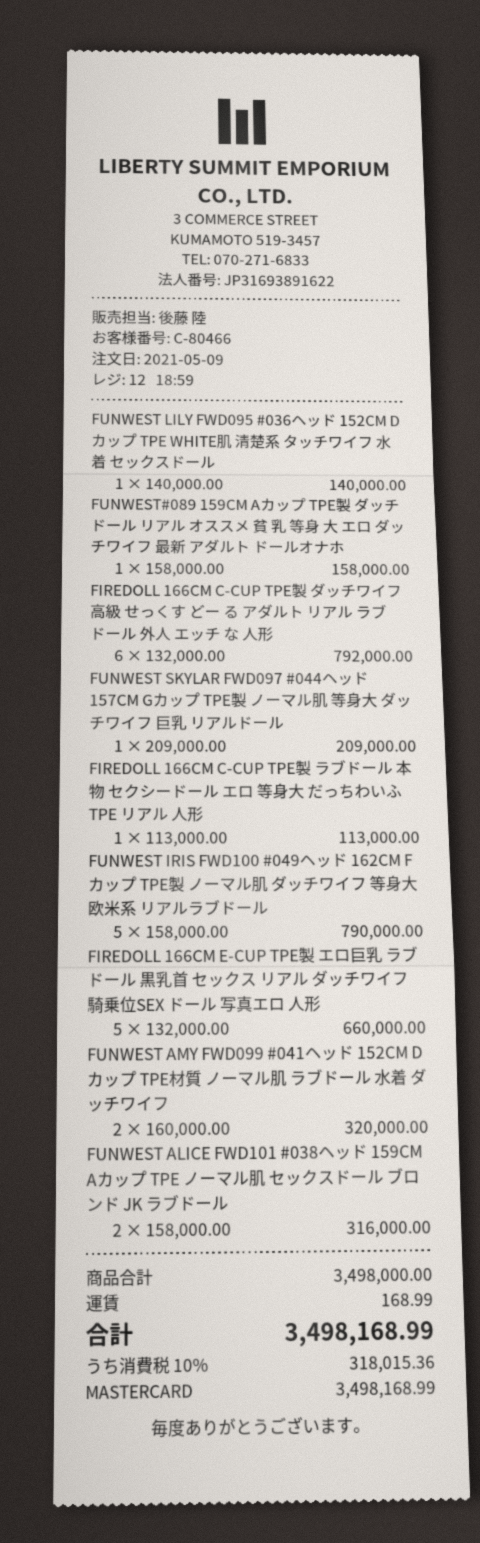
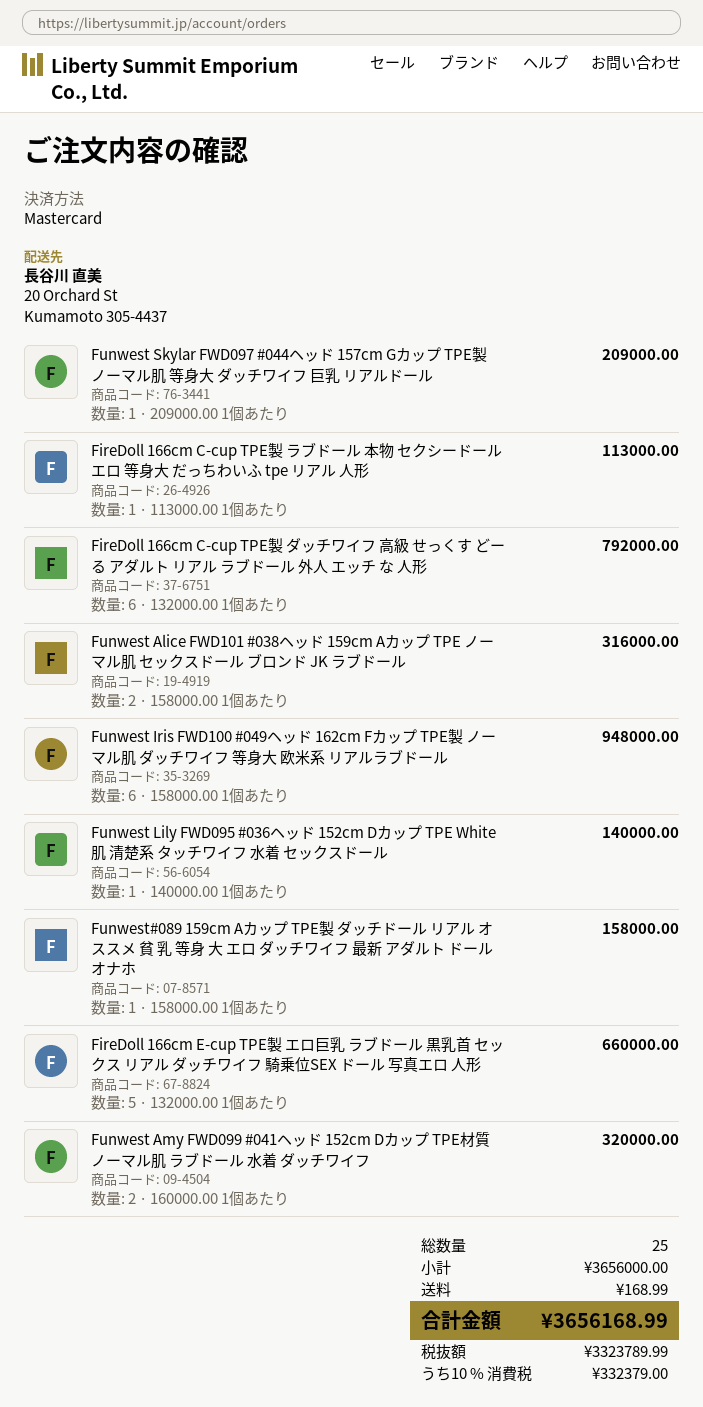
FUNWEST IRIS FWD100 #049ヘッド 162CM Fカップ TPE製 ノーマル肌 ダッチワイフ 等身大 欧米系 リアルラブドール: 5 x 158000.00 = 790000.00 -> 6 x 158000.00 = 948000.00
subtotal: 3498000.00 -> 3656000.00
tax: 10% = 318015.36 -> 10% = 332379.00
total: 3498168.99 -> 3656168.99

